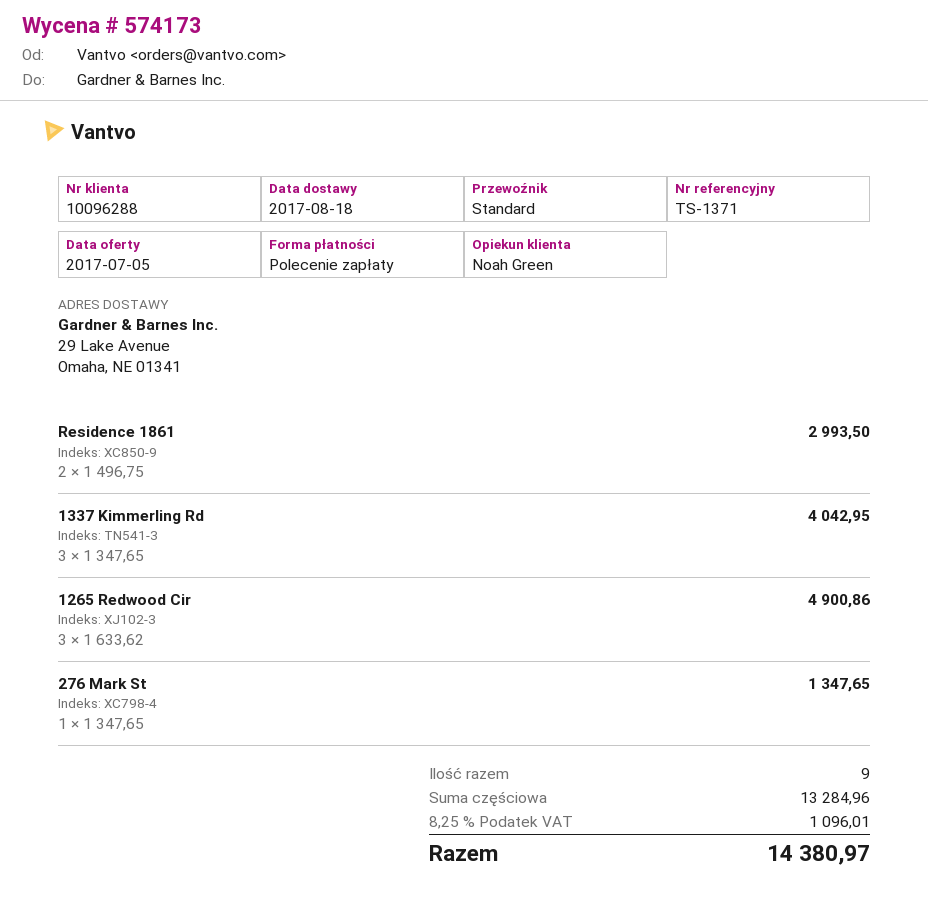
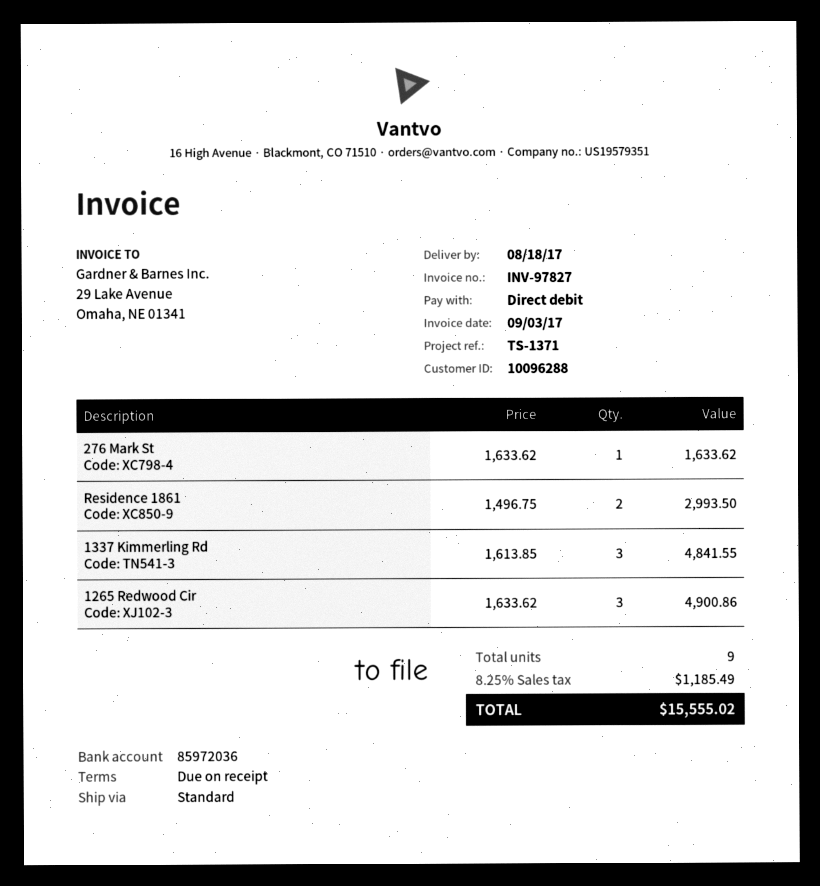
1337 Kimmerling Rd: 3 x 1347.65 = 4042.95 -> 3 x 1613.85 = 4841.55
276 Mark St: 1 x 1347.65 = 1347.65 -> 1 x 1633.62 = 1633.62
tax: 8.25% = 1096.01 -> 8.25% = 1185.49
total: 14380.97 -> 15555.02

